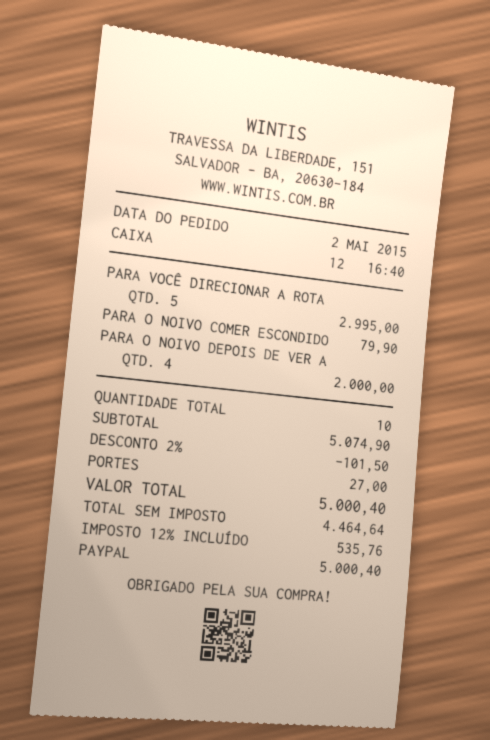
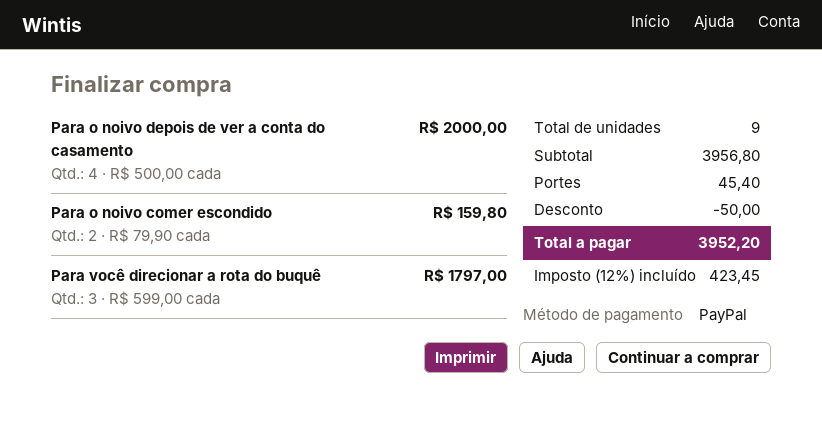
PARA VOCÊ DIRECIONAR A ROTA: 5 for 2995.00 -> 3 for 1797.00
PARA O NOIVO COMER ESCONDIDO: 1 for 79.90 -> 2 for 159.80
total quantity: 10 -> 9
subtotal: 5074.90 -> 3956.80
discount: 101.50 -> 50.00
shipping: 27.00 -> 45.40
tax: 12% = 535.76 -> 12% = 423.45
total: 5000.40 -> 3952.20

